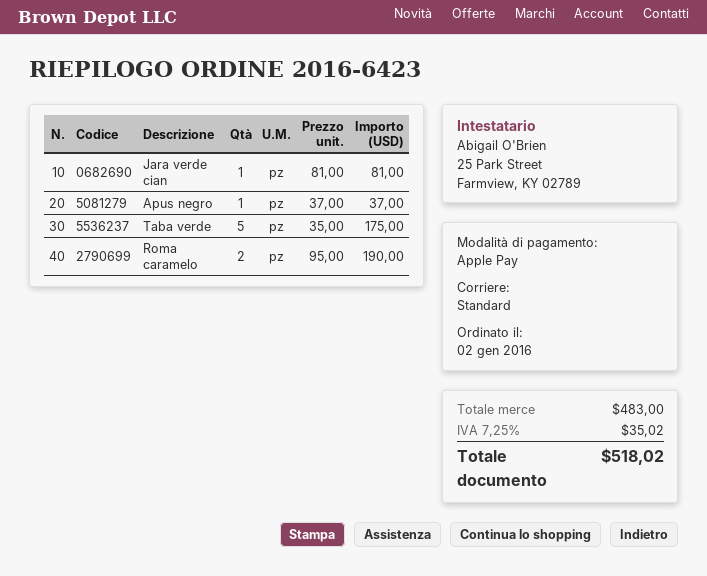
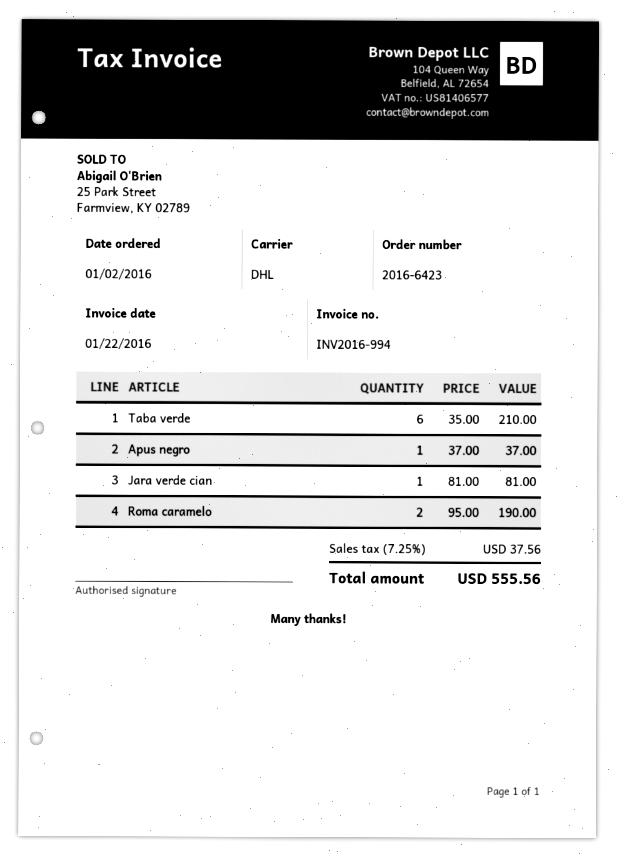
shipping method: standard -> DHL
Taba verde: 5 x 35.00 = 175.00 -> 6 x 35.00 = 210.00
tax: 7.25% = 35.02 -> 7.25% = 37.56
total: 518.02 -> 555.56

